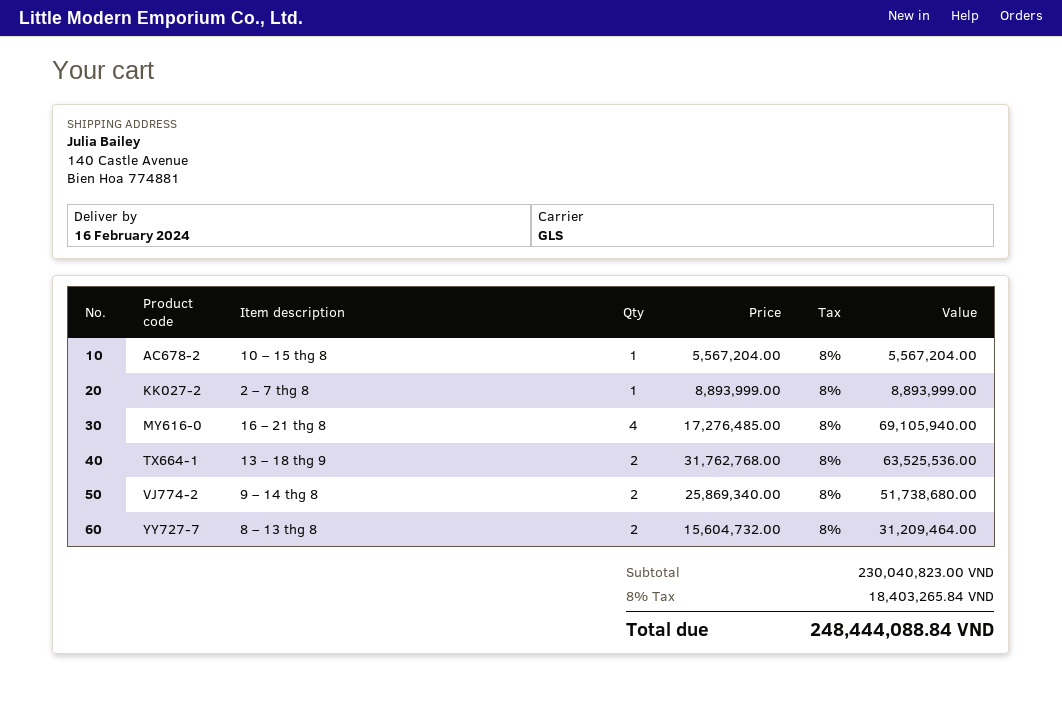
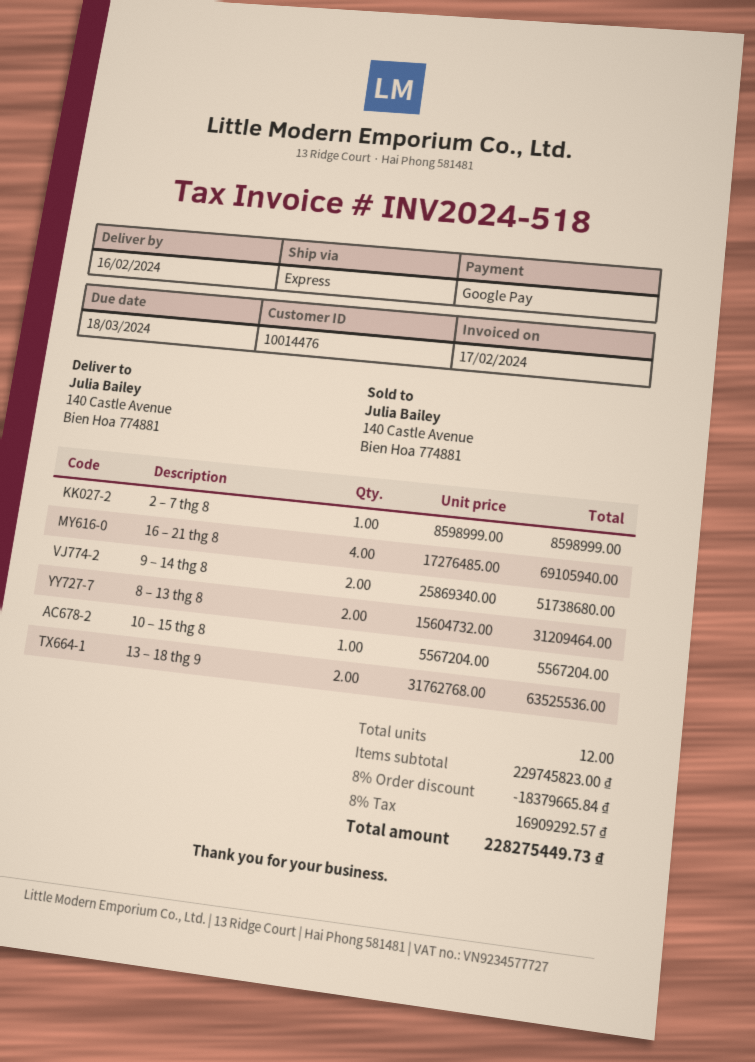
shipping method: GLS -> express
2 – 7 thg 8: 1 x 8893999.00 = 8893999.00 -> 1 x 8598999.00 = 8598999.00
subtotal: 230040823.00 -> 229745823.00
discount: none -> 8% = 18379665.84
tax: 8% = 18403265.84 -> 8% = 16909292.57
total: 248444088.84 -> 228275449.73

